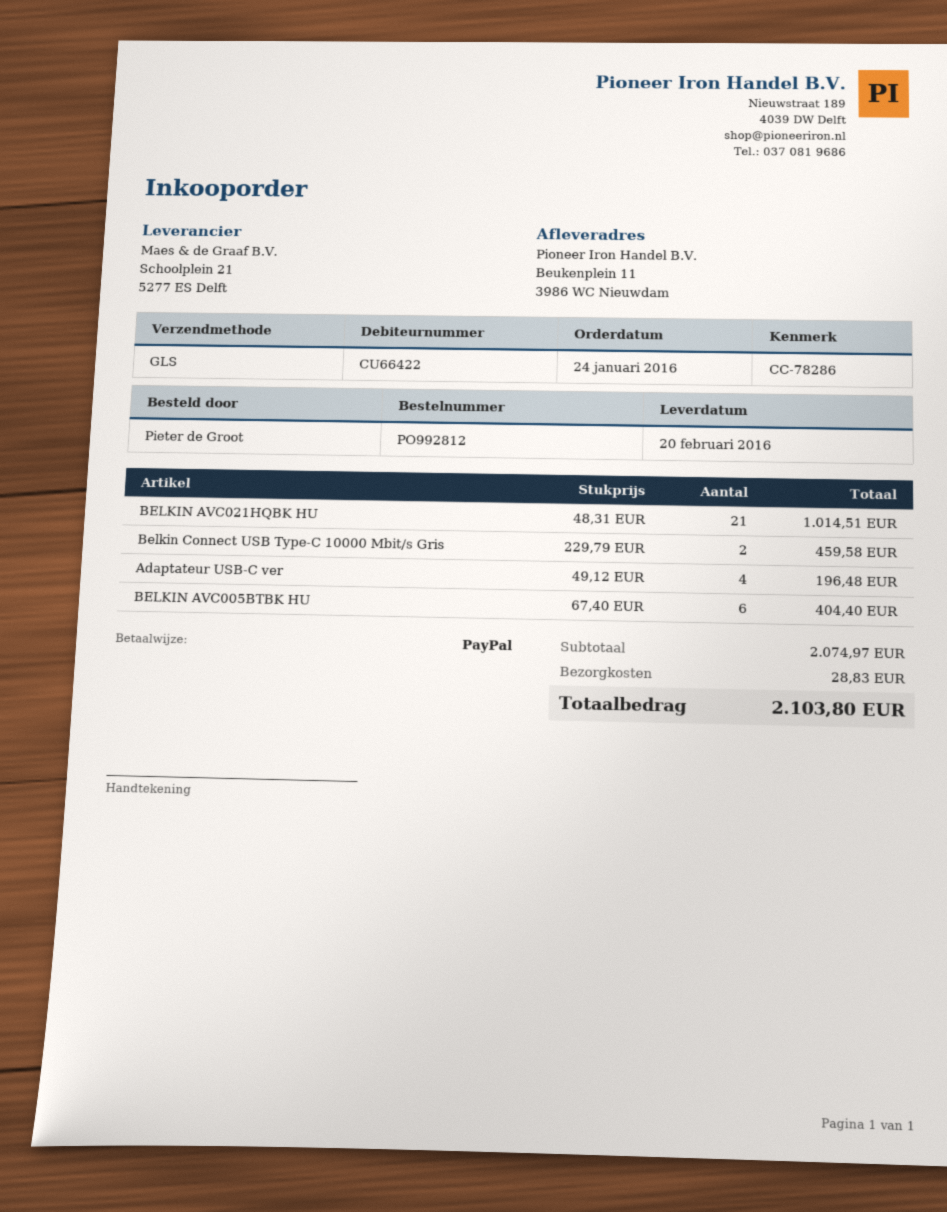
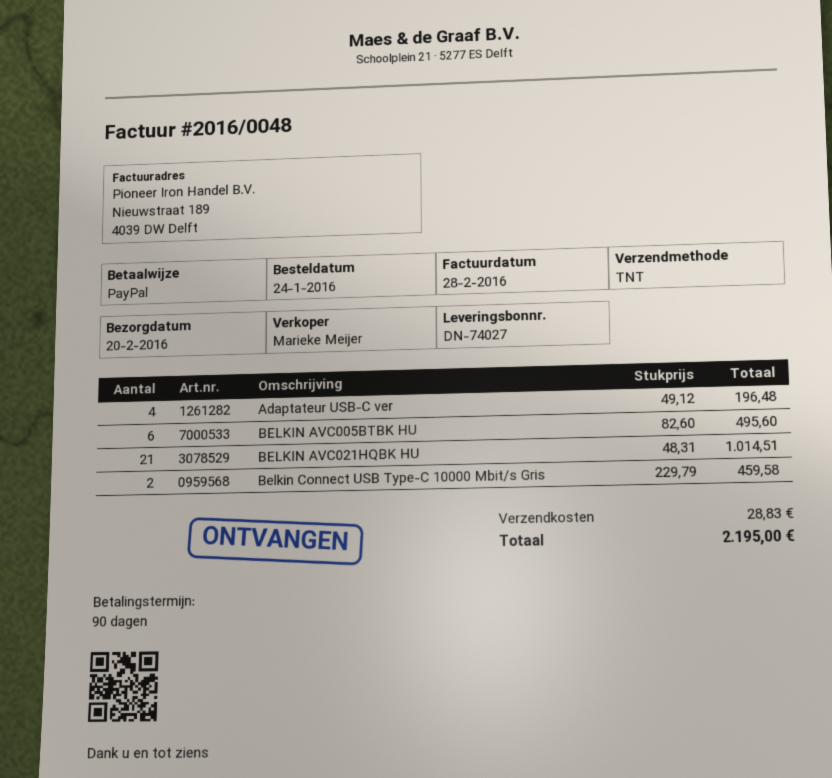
shipping method: GLS -> TNT
BELKIN AVC005BTBK HU: 6 x 67.40 = 404.40 -> 6 x 82.60 = 495.60
total: 2103.80 -> 2195.00

